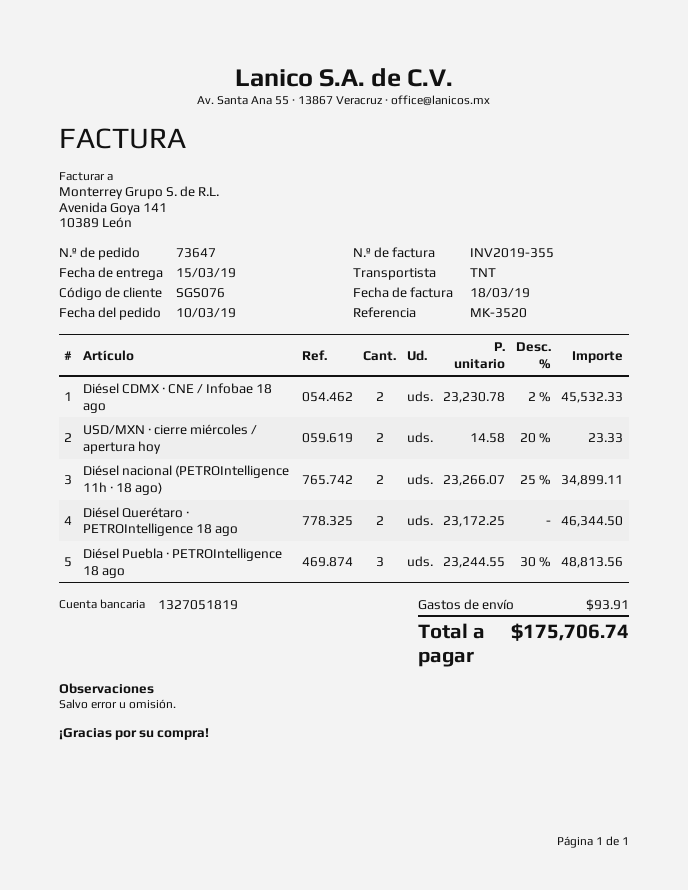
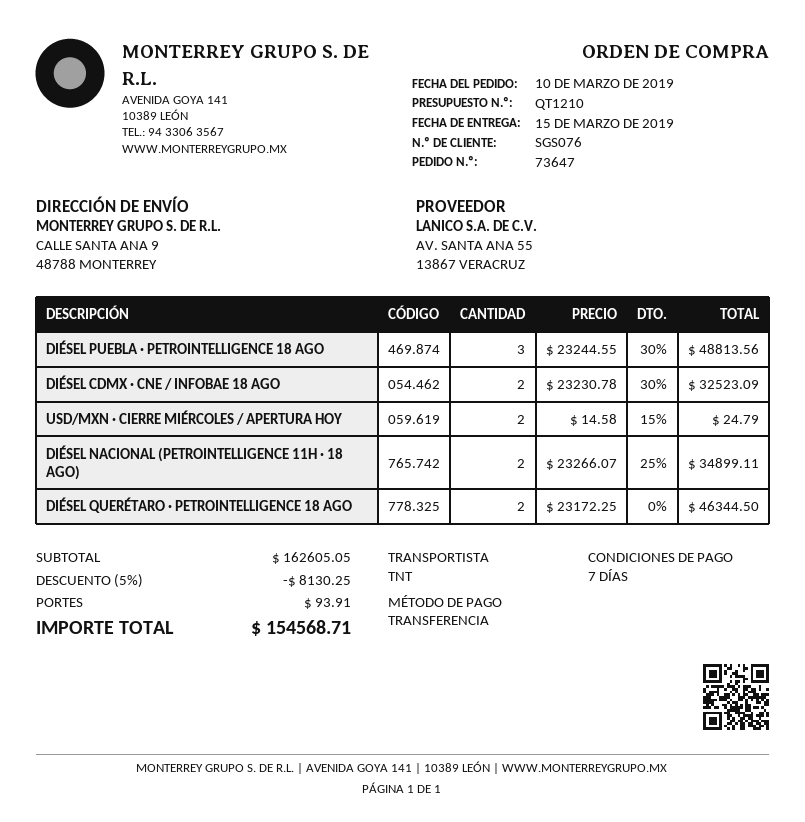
Diésel CDMX · CNE / Infobae 18 ago: 2 x 23230.78 - 2% = 45532.33 -> 2 x 23230.78 - 30% = 32523.09
USD/MXN · cierre miércoles / apertura hoy: 2 x 14.58 - 20% = 23.33 -> 2 x 14.58 - 15% = 24.79
discount: none -> 5% = 8130.25
total: 175706.74 -> 154568.71

